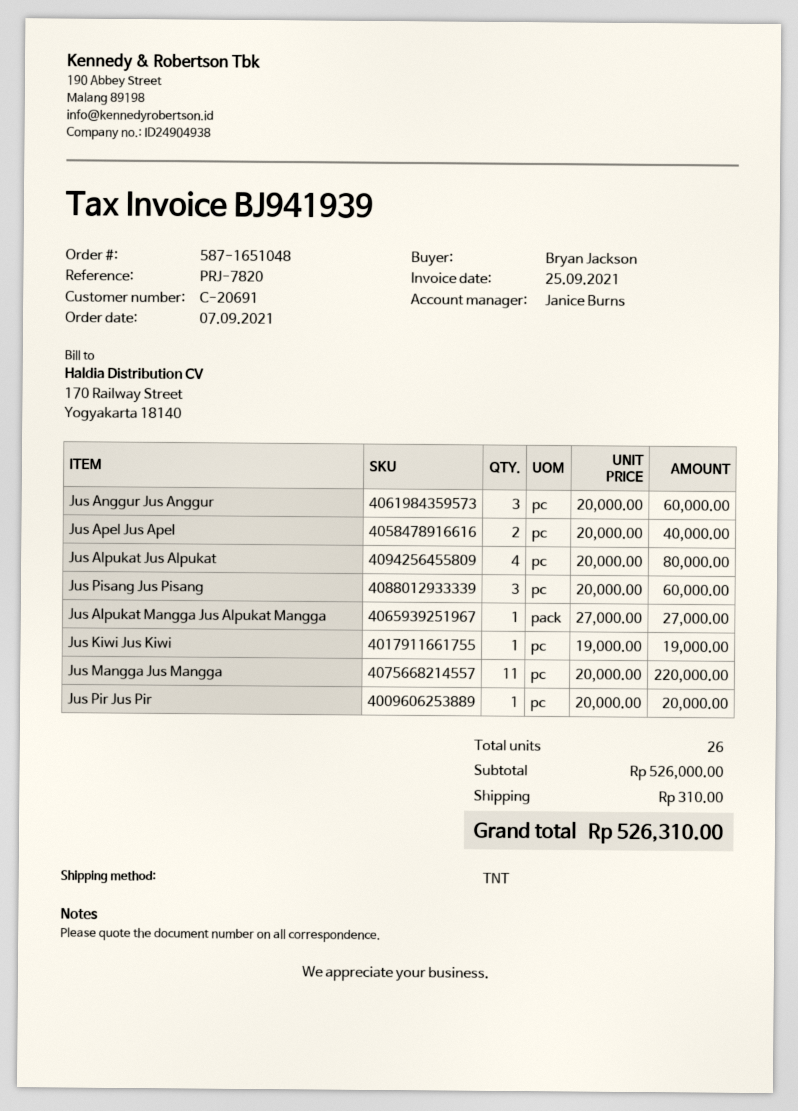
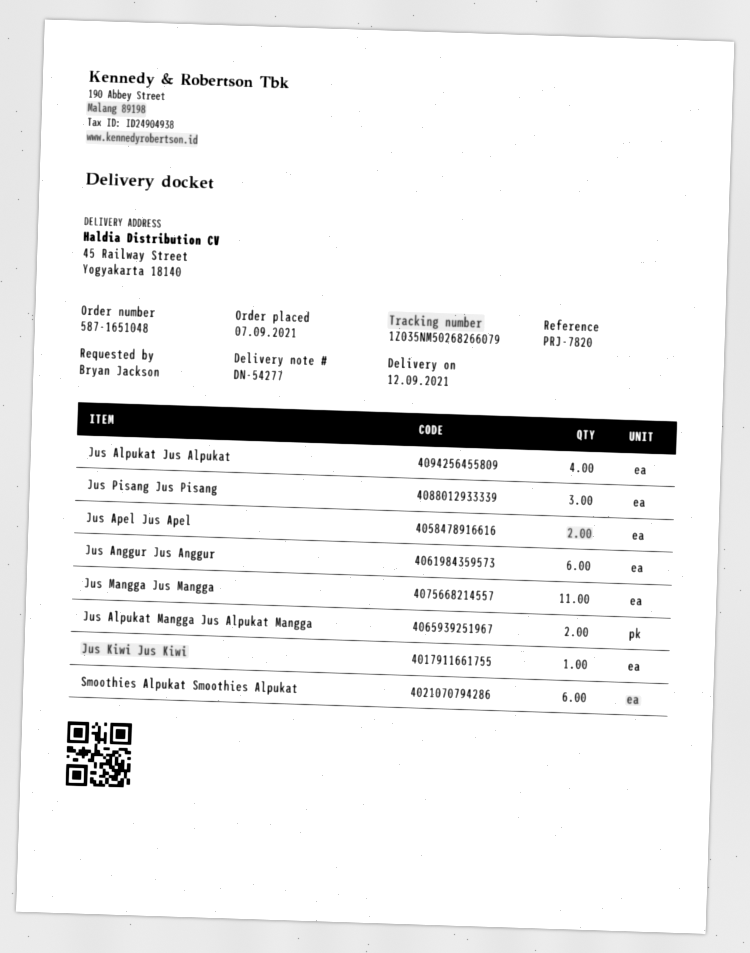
Jus Anggur Jus Anggur: 3 -> 6
Jus Alpukat Mangga Jus Alpukat Mangga: 1 -> 2
Jus Pir Jus Pir: 1 -> none
Smoothies Alpukat Smoothies Alpukat: none -> 6

